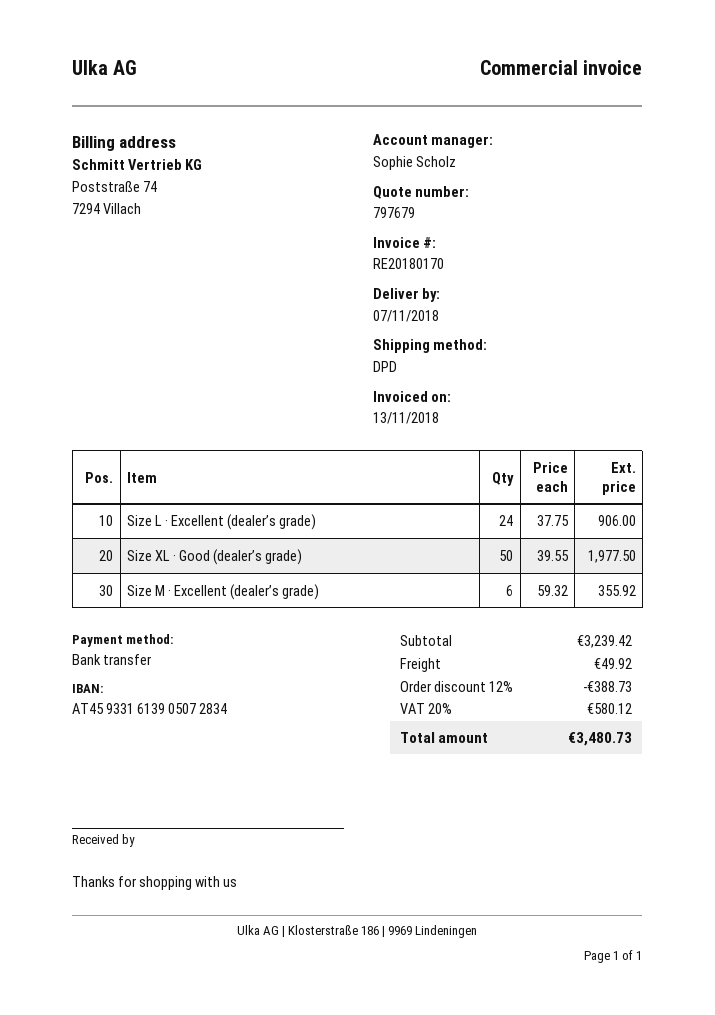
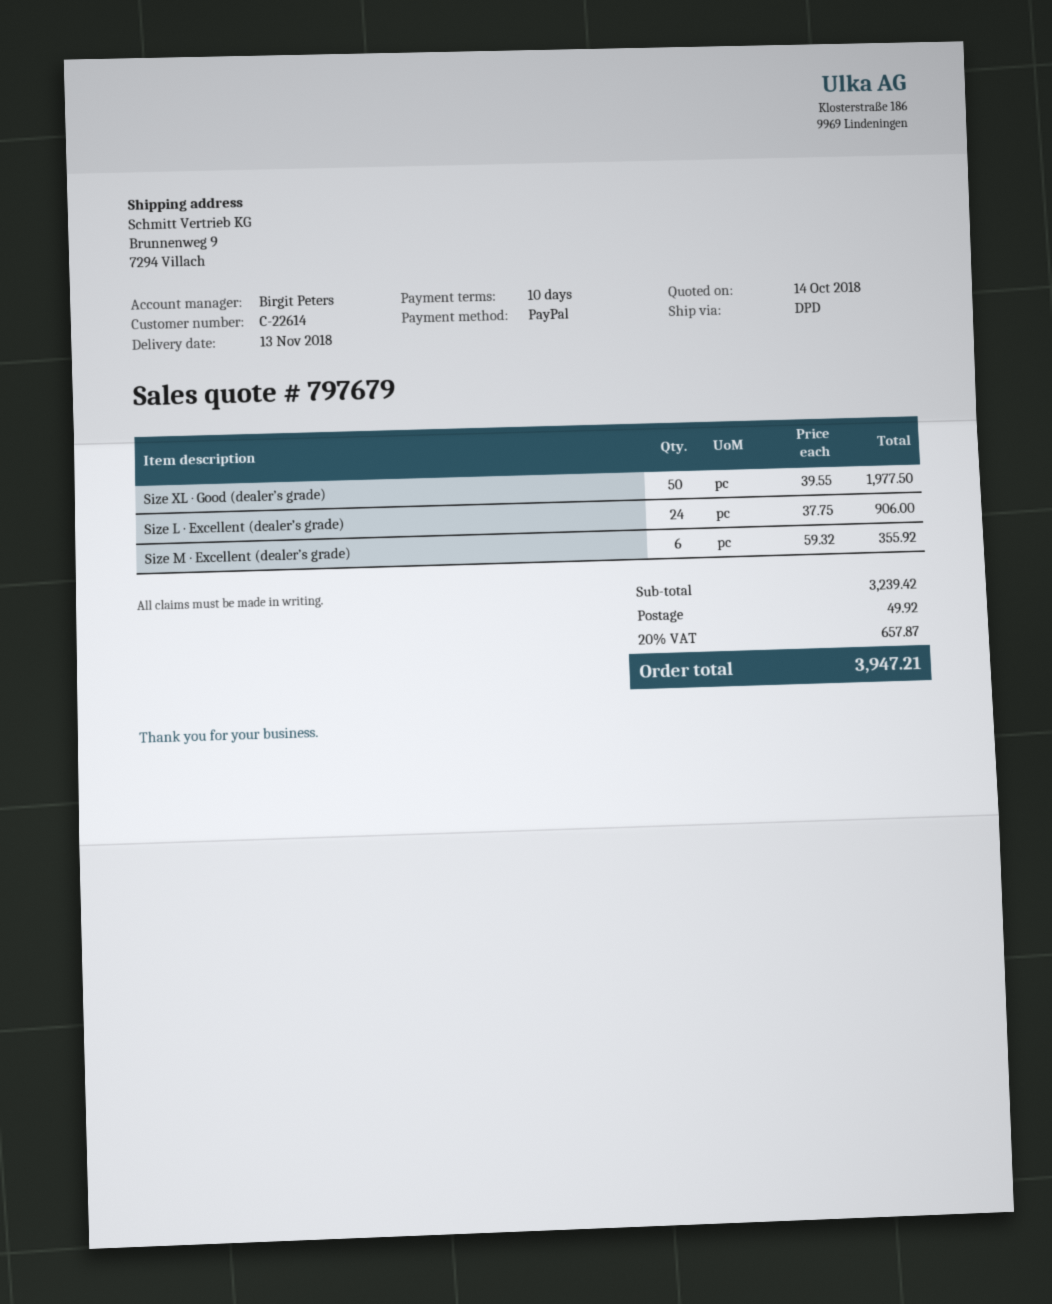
delivery date: 2018-11-07 -> 2018-11-13
sales rep: Sophie Scholz -> Birgit Peters
payment method: bank transfer -> PayPal
discount: 12% = 388.73 -> none
tax: 20% = 580.12 -> 20% = 657.87
total: 3480.73 -> 3947.21

